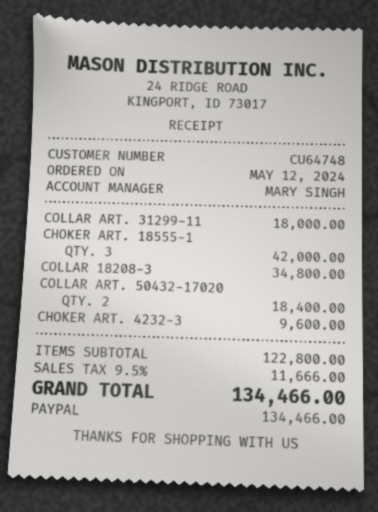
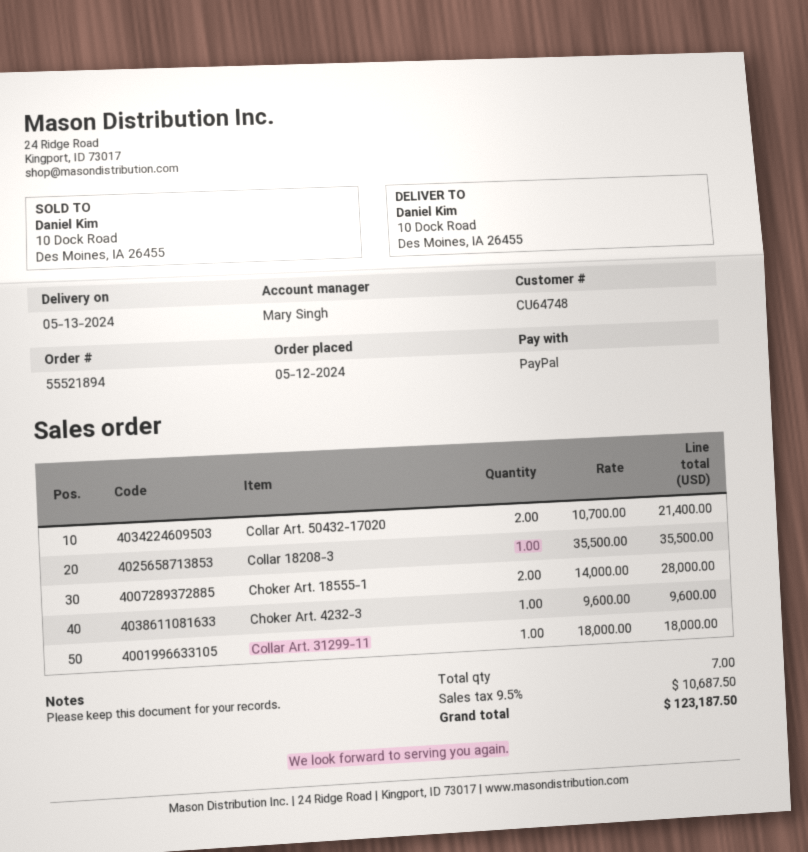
CHOKER ART. 18555-1: 3 for 42000.00 -> 2 for 28000.00
COLLAR 18208-3: 1 for 34800.00 -> 1 for 35500.00
COLLAR ART. 50432-17020: 2 for 18400.00 -> 2 for 21400.00
tax: 9.5% = 11666.00 -> 9.5% = 10687.50
total: 134466.00 -> 123187.50

